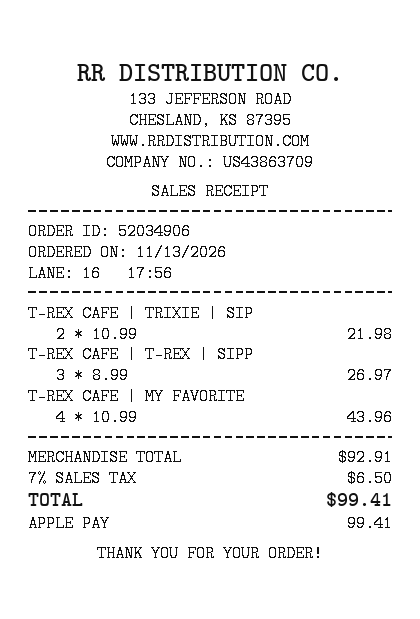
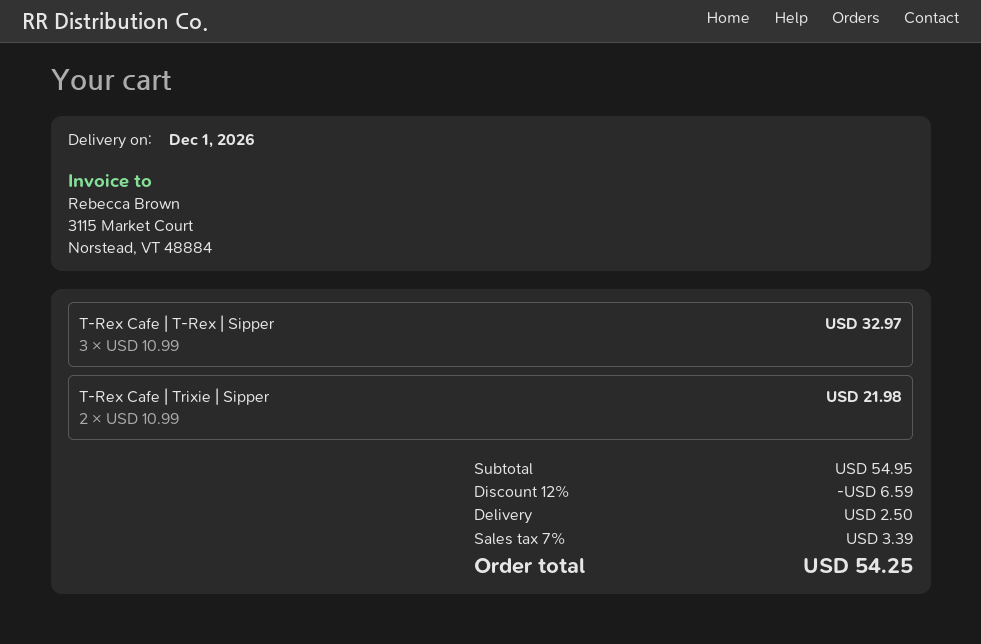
T-REX CAFE | T-REX | SIPP: 3 x 8.99 = 26.97 -> 3 x 10.99 = 32.97
T-REX CAFE | MY FAVORITE: 4 x 10.99 = 43.96 -> none
subtotal: 92.91 -> 54.95
discount: none -> 12% = 6.59
shipping: none -> 2.50
tax: 7% = 6.50 -> 7% = 3.39
total: 99.41 -> 54.25

